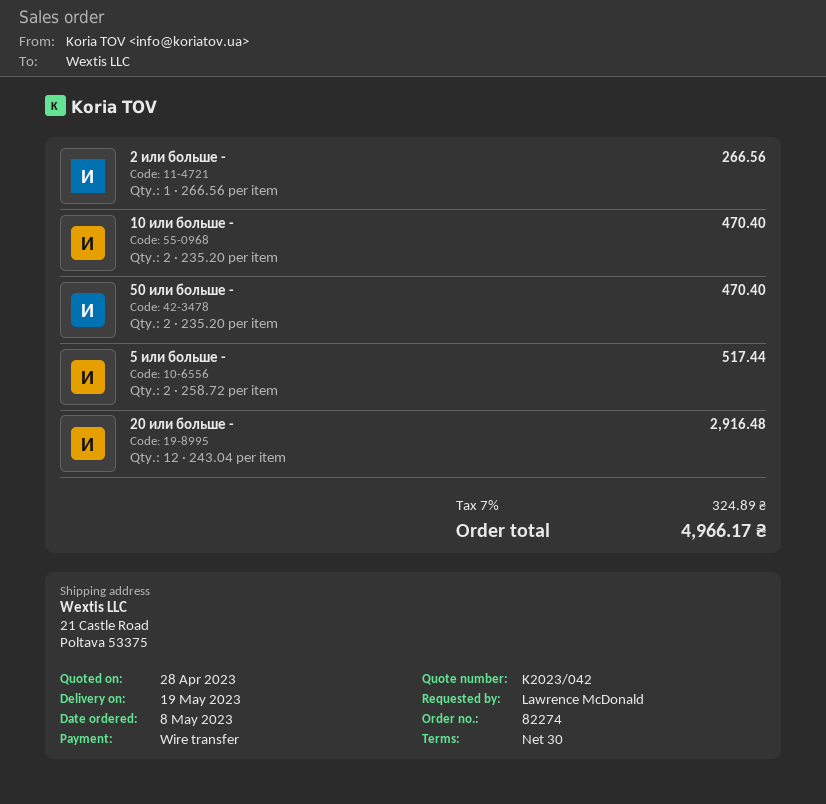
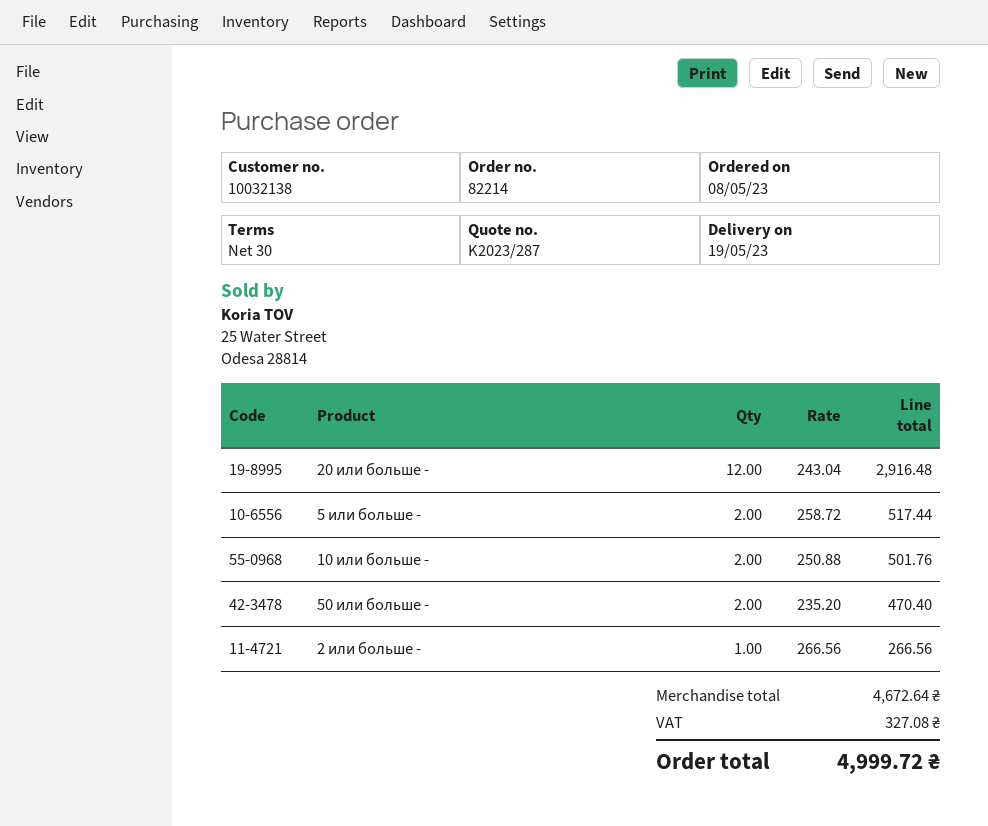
quote number: K2023/042 -> K2023/287
order number: 82274 -> 82214
10 или больше -: 2 x 235.20 = 470.40 -> 2 x 250.88 = 501.76
tax: 324.89 -> 327.08
total: 4966.17 -> 4999.72

